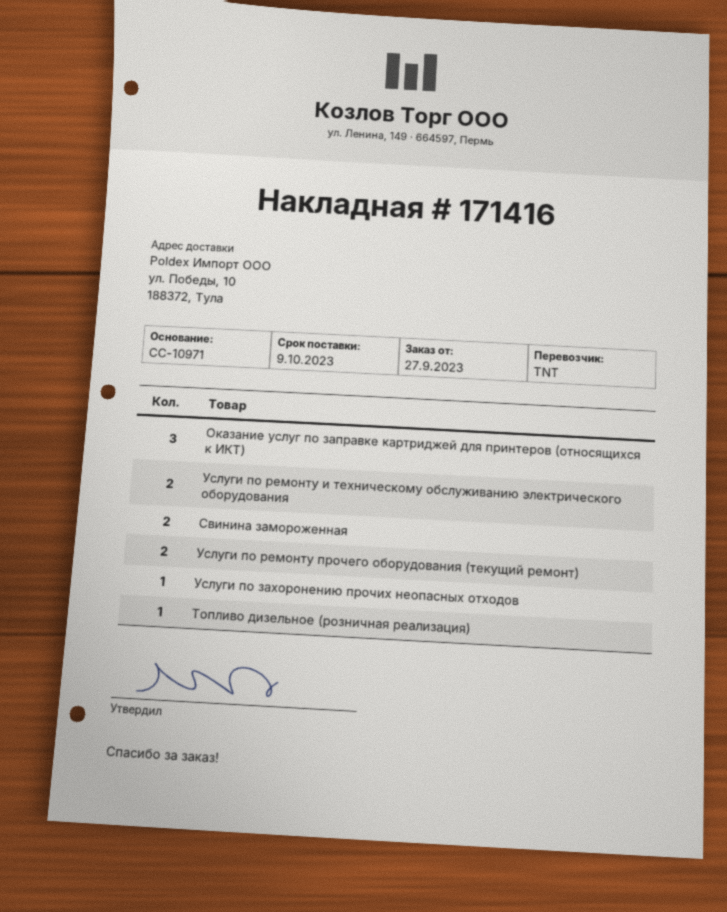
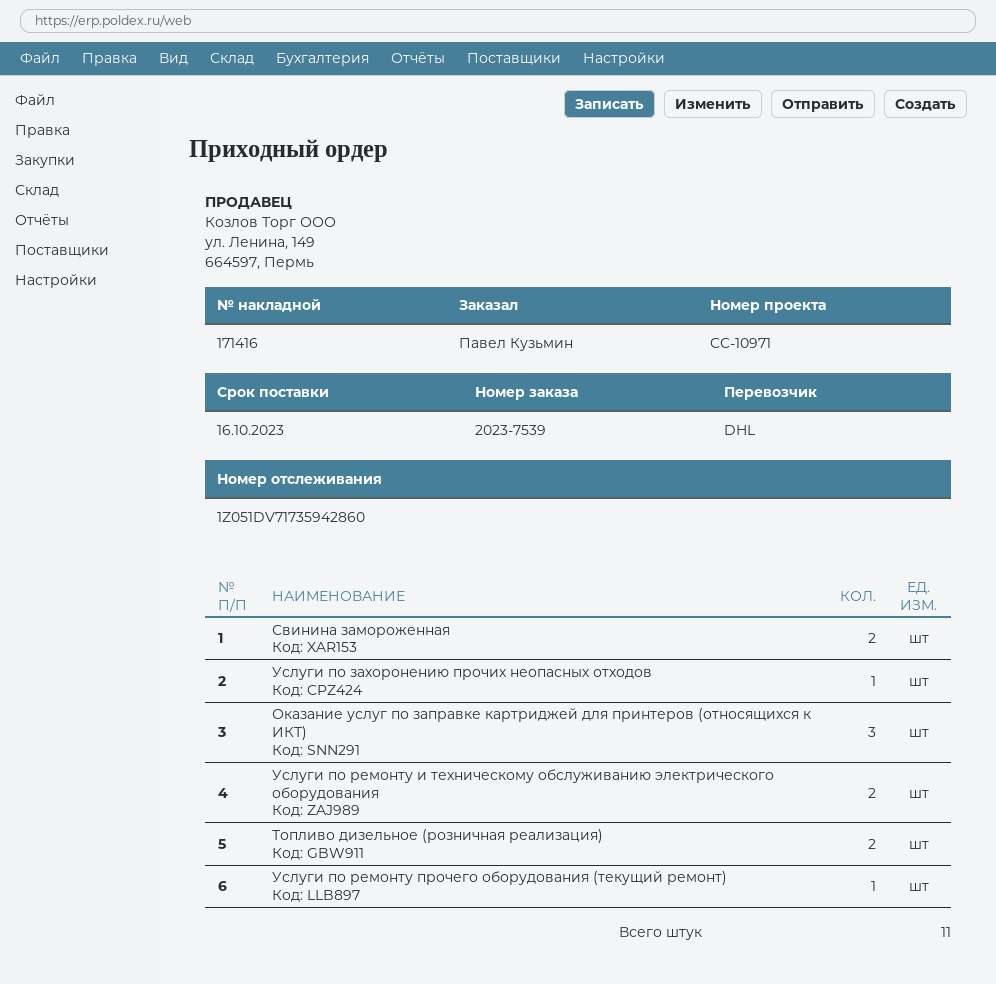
delivery date: 2023-10-09 -> 2023-10-16
shipping method: TNT -> DHL
Услуги по ремонту прочего оборудования (текущий ремонт): 2 -> 1
Топливо дизельное (розничная реализация): 1 -> 2

